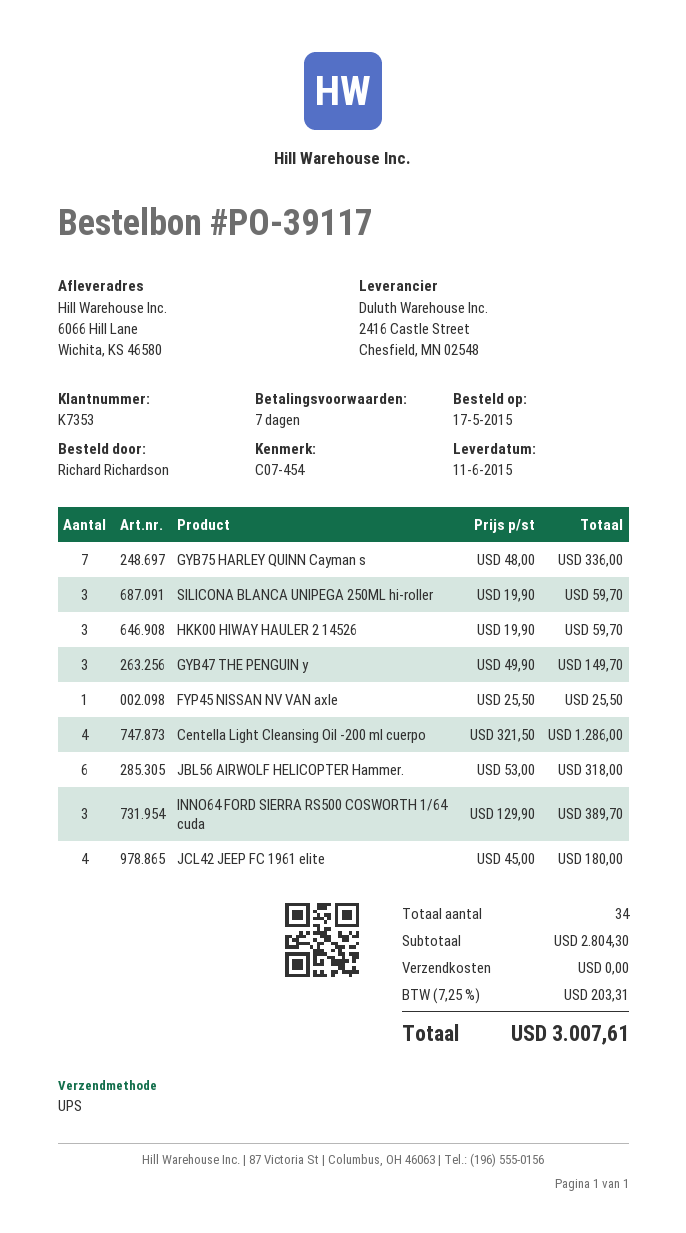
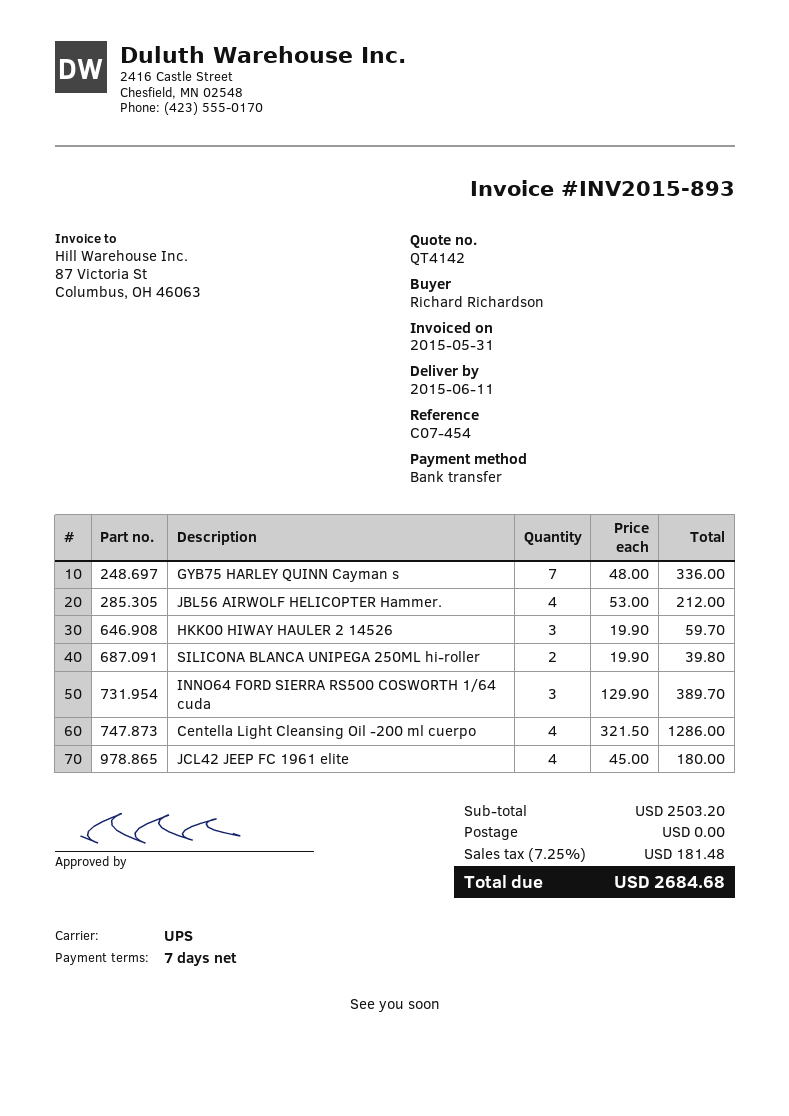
SILICONA BLANCA UNIPEGA 250ML hi-roller: 3 x 19.90 = 59.70 -> 2 x 19.90 = 39.80
GYB47 THE PENGUIN y: 3 x 49.90 = 149.70 -> none
FYP45 NISSAN NV VAN axle: 1 x 25.50 = 25.50 -> none
JBL56 AIRWOLF HELICOPTER Hammer.: 6 x 53.00 = 318.00 -> 4 x 53.00 = 212.00
subtotal: 2804.30 -> 2503.20
tax: 7.25% = 203.31 -> 7.25% = 181.48
total: 3007.61 -> 2684.68

